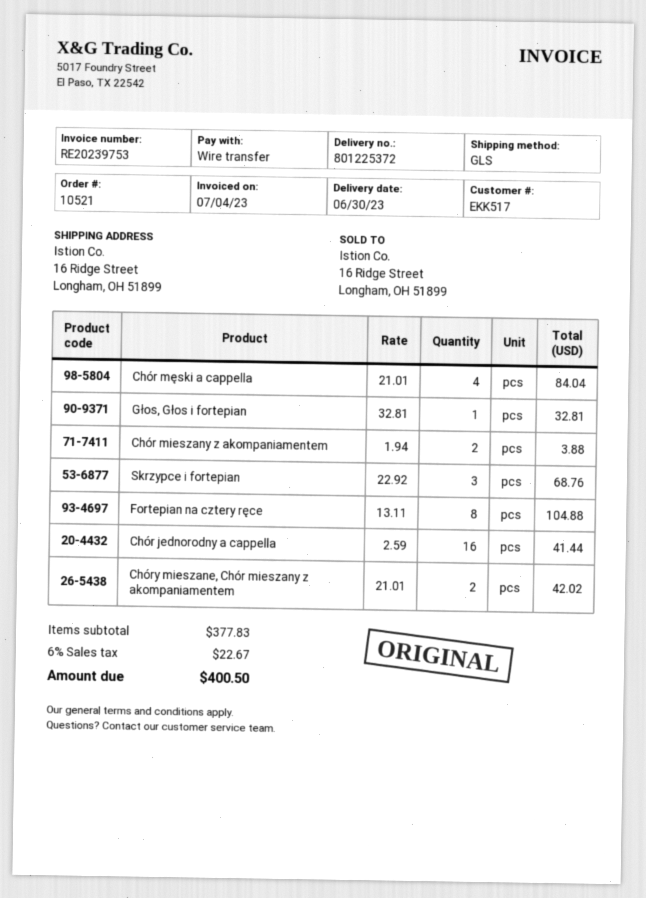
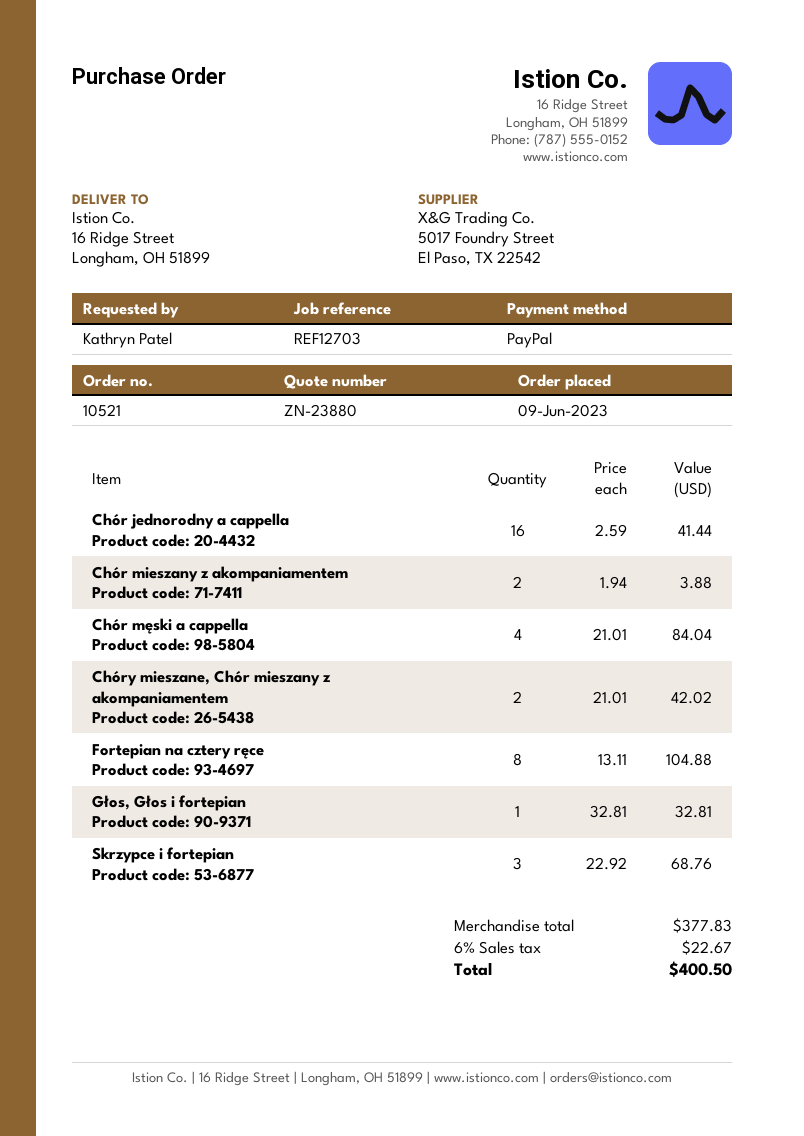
payment method: bank transfer -> PayPal

